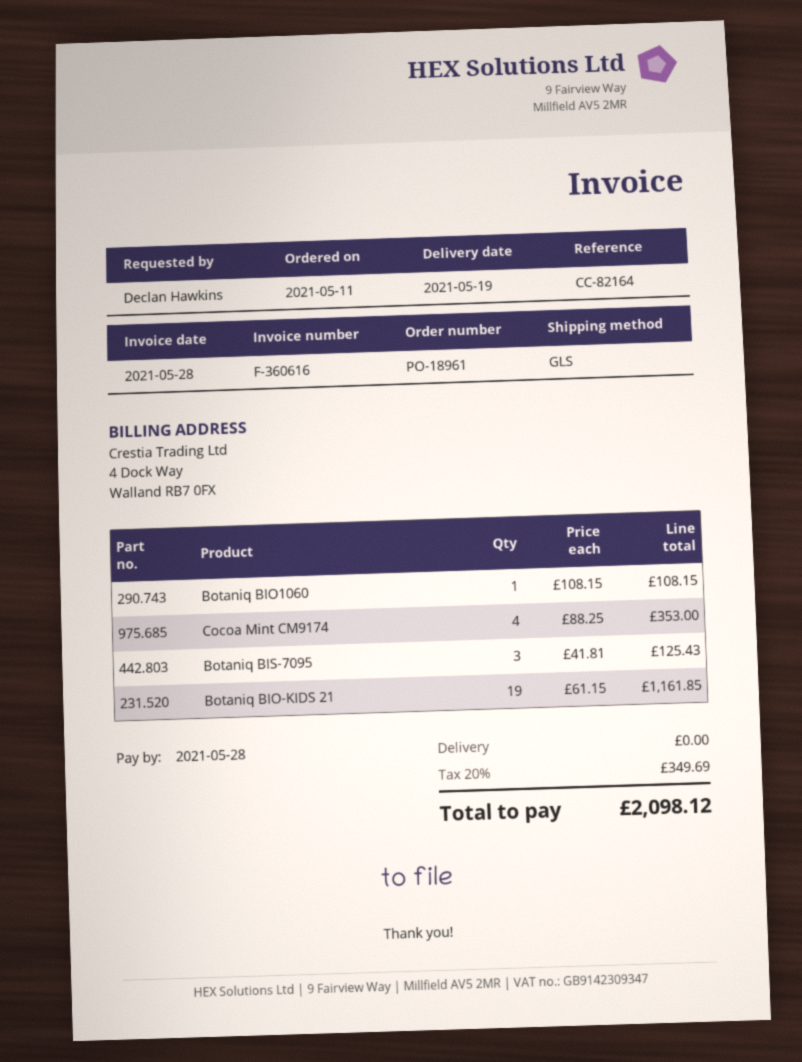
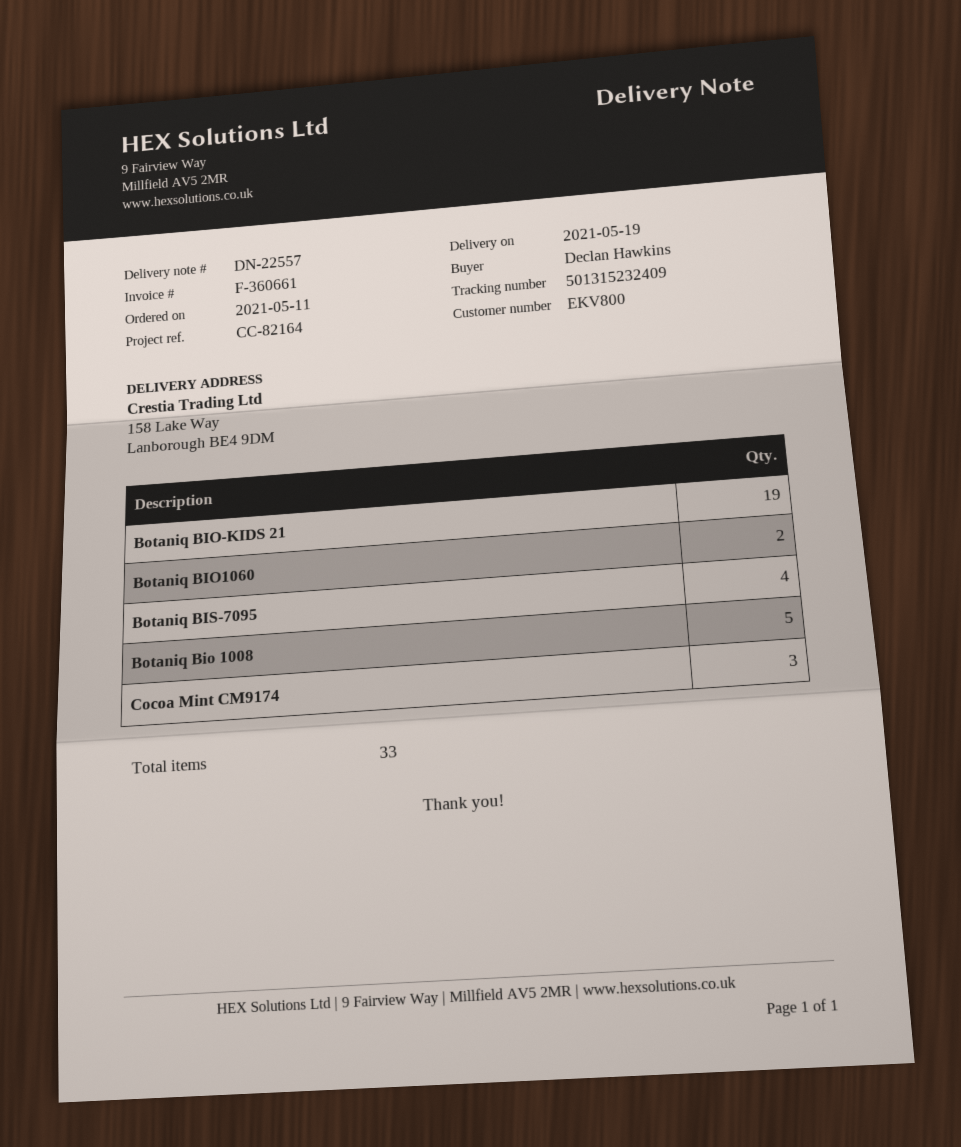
invoice number: F-360616 -> F-360661
Botaniq BIO1060: 1 -> 2
Cocoa Mint CM9174: 4 -> 3
Botaniq BIS-7095: 3 -> 4
Botaniq Bio 1008: none -> 5

